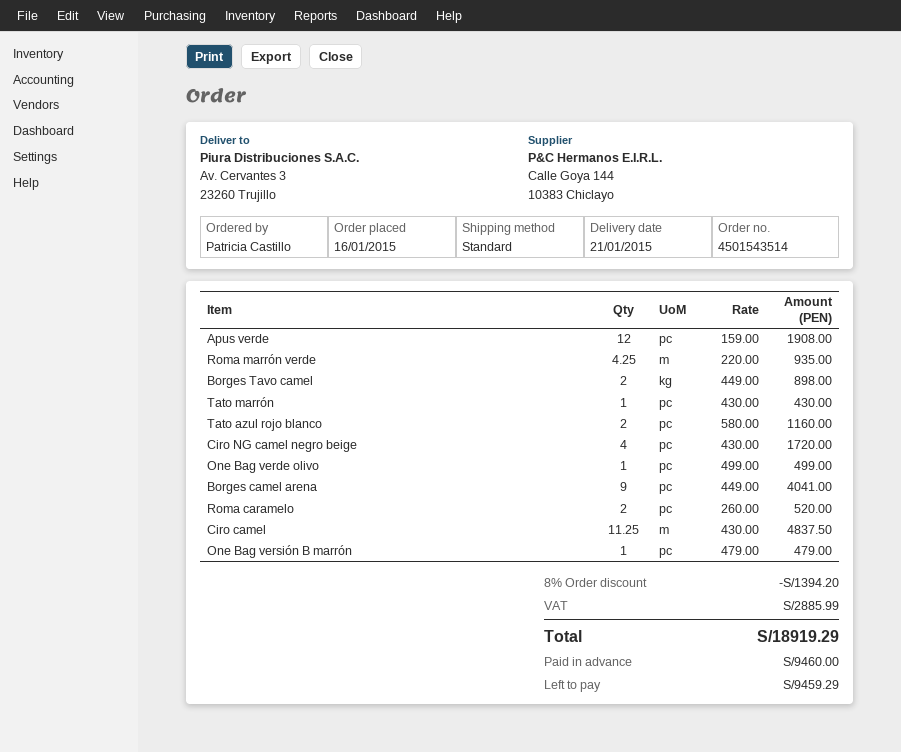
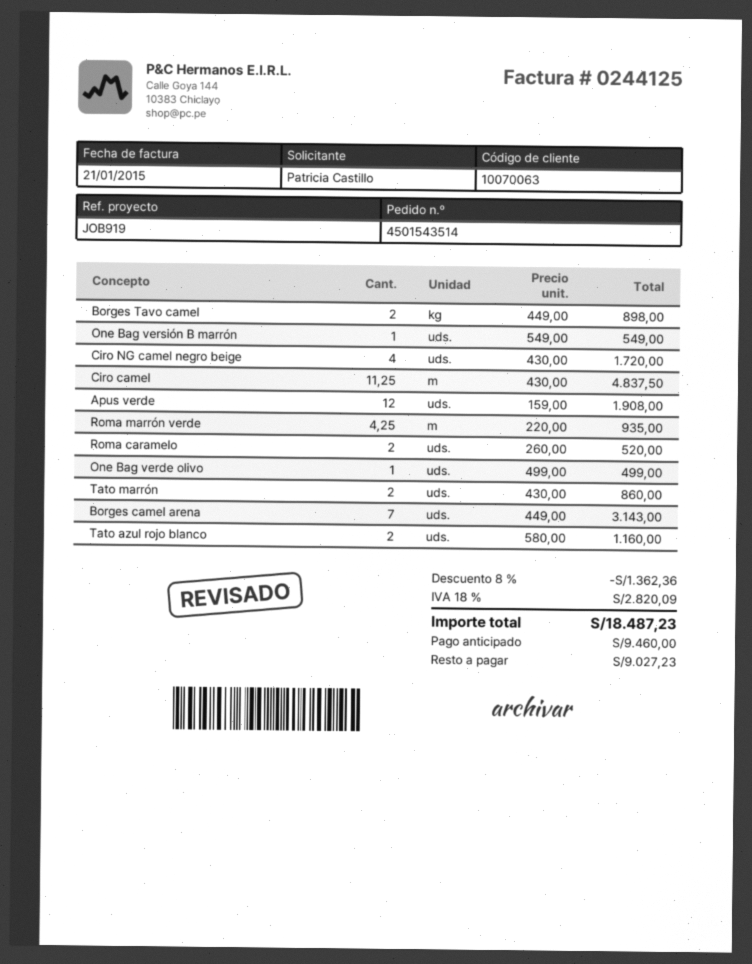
Tato marrón: 1 x 430.00 = 430.00 -> 2 x 430.00 = 860.00
Borges camel arena: 9 x 449.00 = 4041.00 -> 7 x 449.00 = 3143.00
One Bag versión B marrón: 1 x 479.00 = 479.00 -> 1 x 549.00 = 549.00
discount: 8% = 1394.20 -> 8% = 1362.36
tax: 2885.99 -> 2820.09
total: 18919.29 -> 18487.23
balance: 9459.29 -> 9027.23

